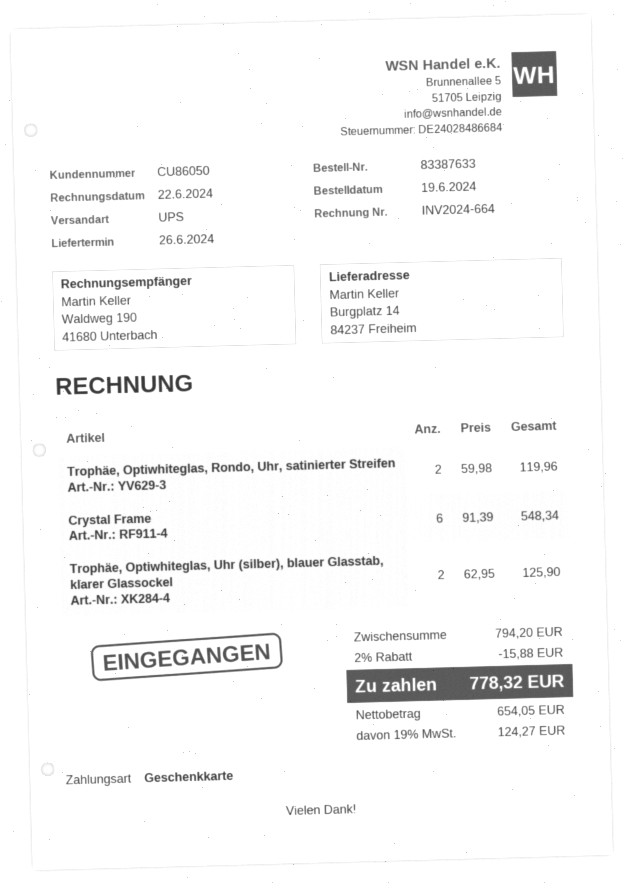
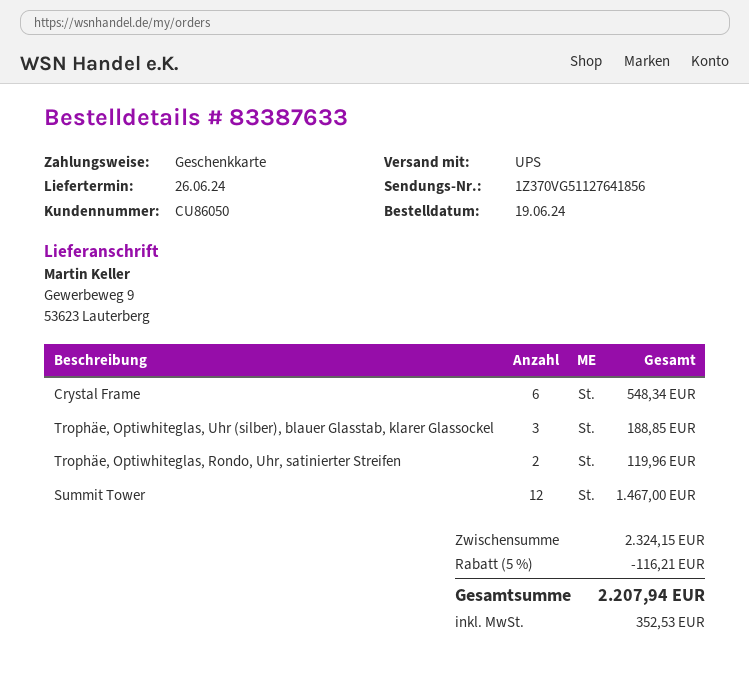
ship to: Burgplatz 14, 84237 Freiheim -> Gewerbeweg 9, 53623 Lauterberg
Trophäe, Optiwhiteglas, Uhr (silber), blauer Glasstab, klarer Glassockel: 2 for 125.90 -> 3 for 188.85
Summit Tower: none -> 12 for 1467.00
subtotal: 794.20 -> 2324.15
discount: 2% = 15.88 -> 5% = 116.21
tax: 124.27 -> 352.53
total: 778.32 -> 2207.94

